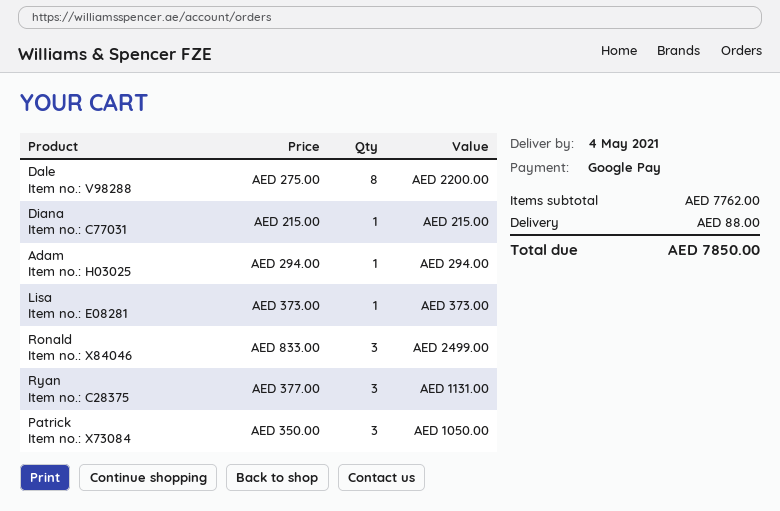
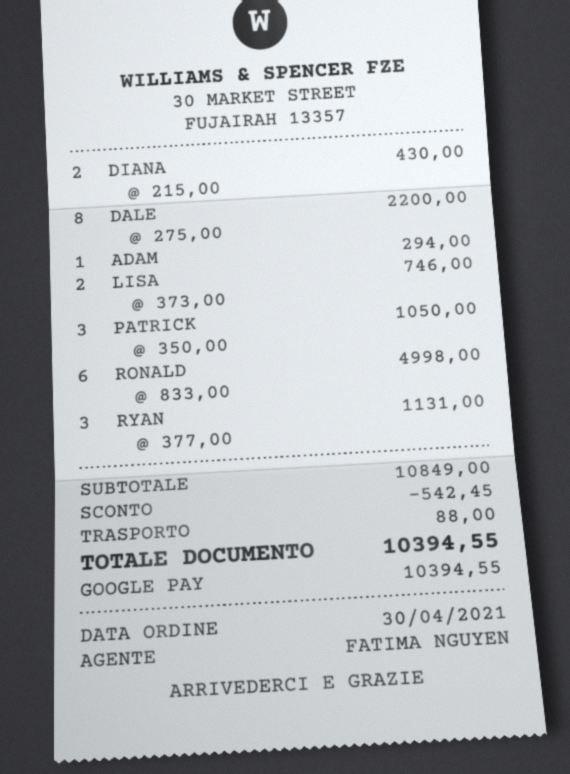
Diana: 1 x 215.00 = 215.00 -> 2 x 215.00 = 430.00
Lisa: 1 x 373.00 = 373.00 -> 2 x 373.00 = 746.00
Ronald: 3 x 833.00 = 2499.00 -> 6 x 833.00 = 4998.00
subtotal: 7762.00 -> 10849.00
discount: none -> 542.45
total: 7850.00 -> 10394.55

